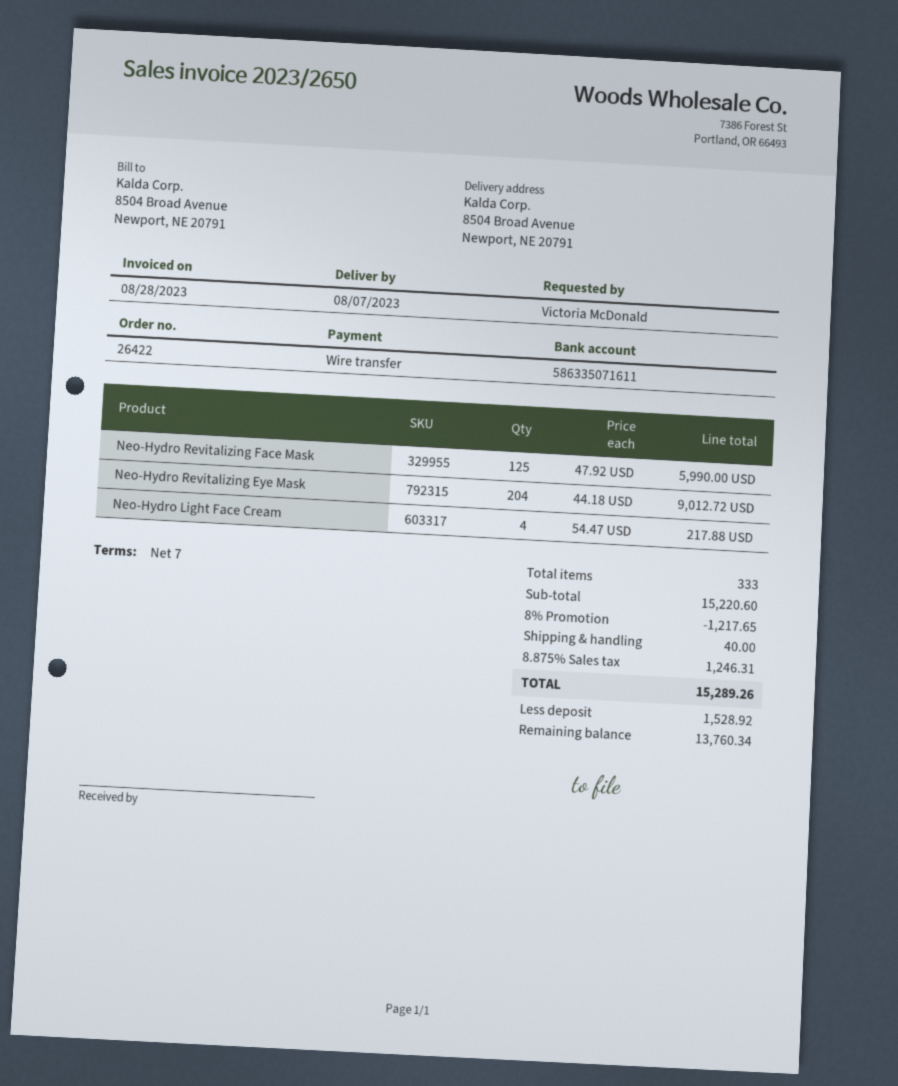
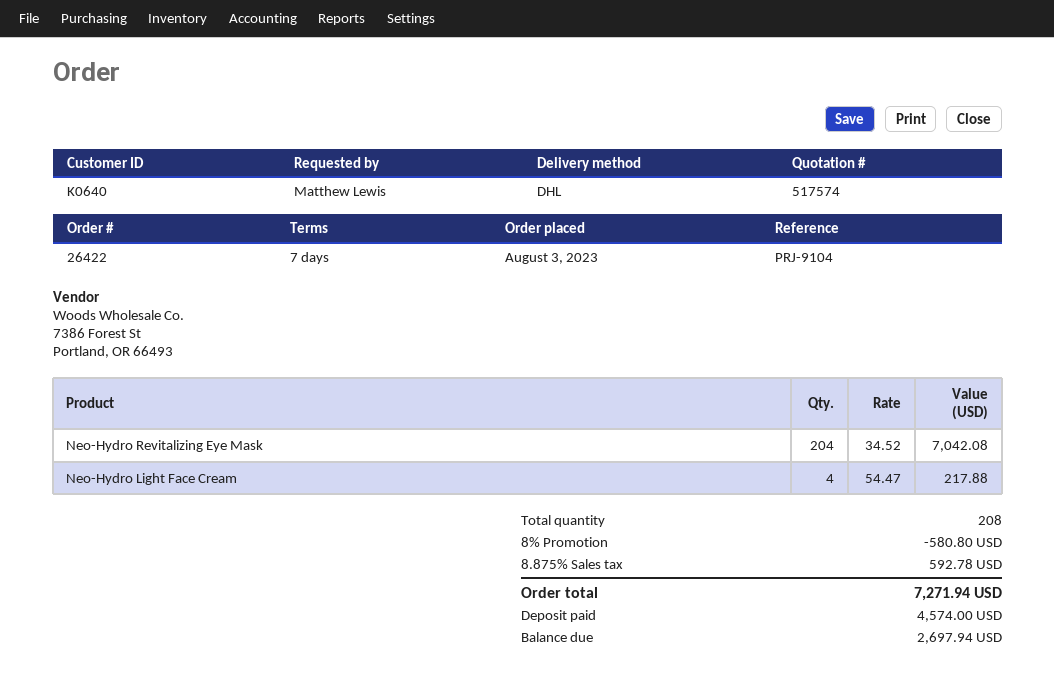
ordered by: Victoria McDonald -> Matthew Lewis
Neo-Hydro Revitalizing Face Mask: 125 x 47.92 = 5990.00 -> none
Neo-Hydro Revitalizing Eye Mask: 204 x 44.18 = 9012.72 -> 204 x 34.52 = 7042.08
total quantity: 333 -> 208
discount: 8% = 1217.65 -> 8% = 580.80
shipping: 40.00 -> none
tax: 8.875% = 1246.31 -> 8.875% = 592.78
total: 15289.26 -> 7271.94
deposit: 1528.92 -> 4574.00
balance: 13760.34 -> 2697.94

